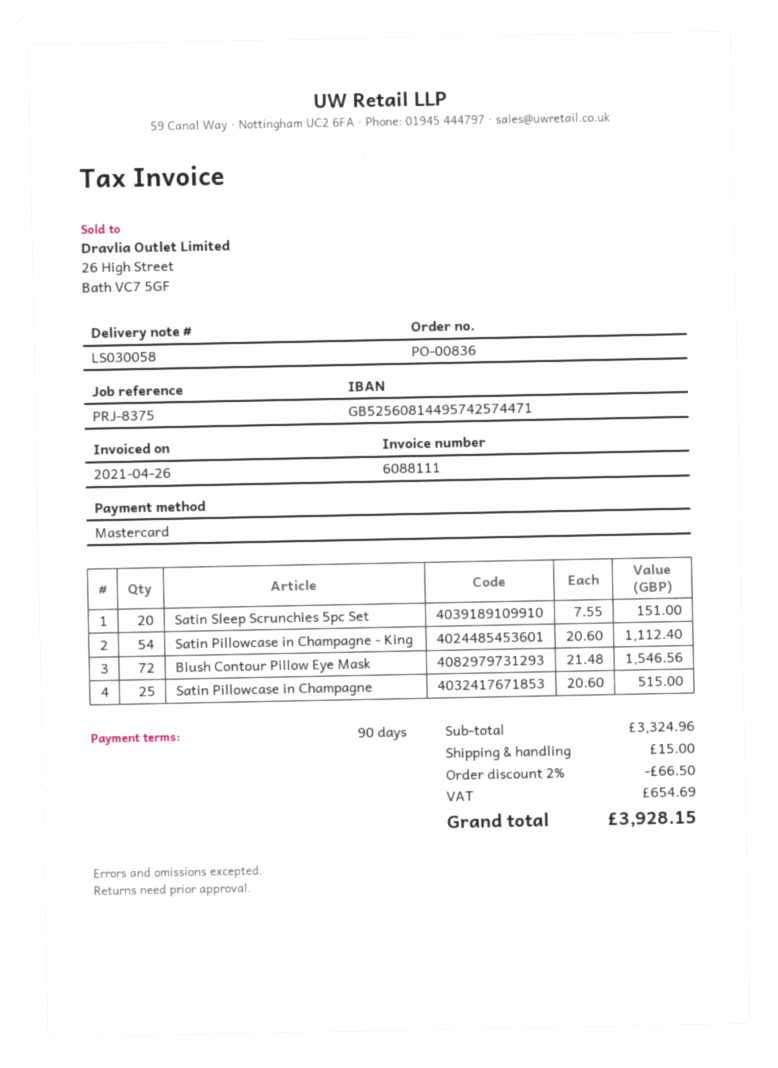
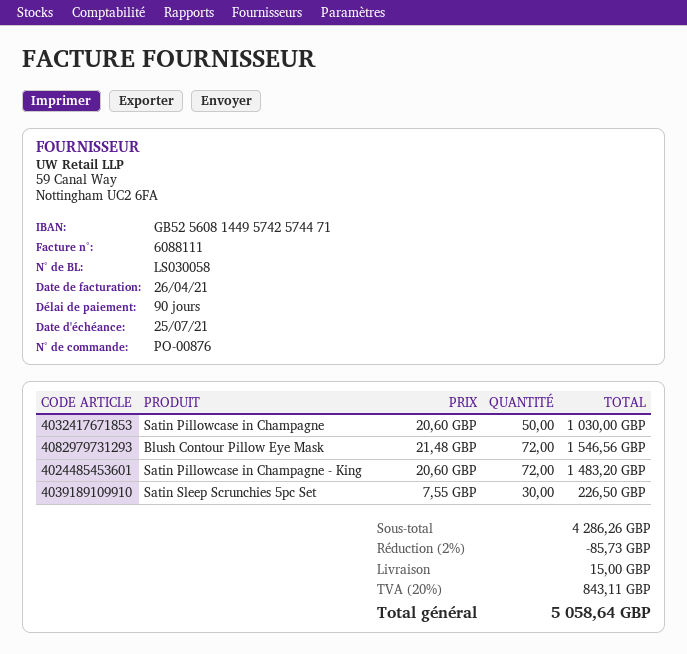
order number: PO-00836 -> PO-00876
Satin Sleep Scrunchies 5pc Set: 20 x 7.55 = 151.00 -> 30 x 7.55 = 226.50
Satin Pillowcase in Champagne - King: 54 x 20.60 = 1112.40 -> 72 x 20.60 = 1483.20
Satin Pillowcase in Champagne: 25 x 20.60 = 515.00 -> 50 x 20.60 = 1030.00
subtotal: 3324.96 -> 4286.26
discount: 2% = 66.50 -> 2% = 85.73
tax: 654.69 -> 843.11
total: 3928.15 -> 5058.64

